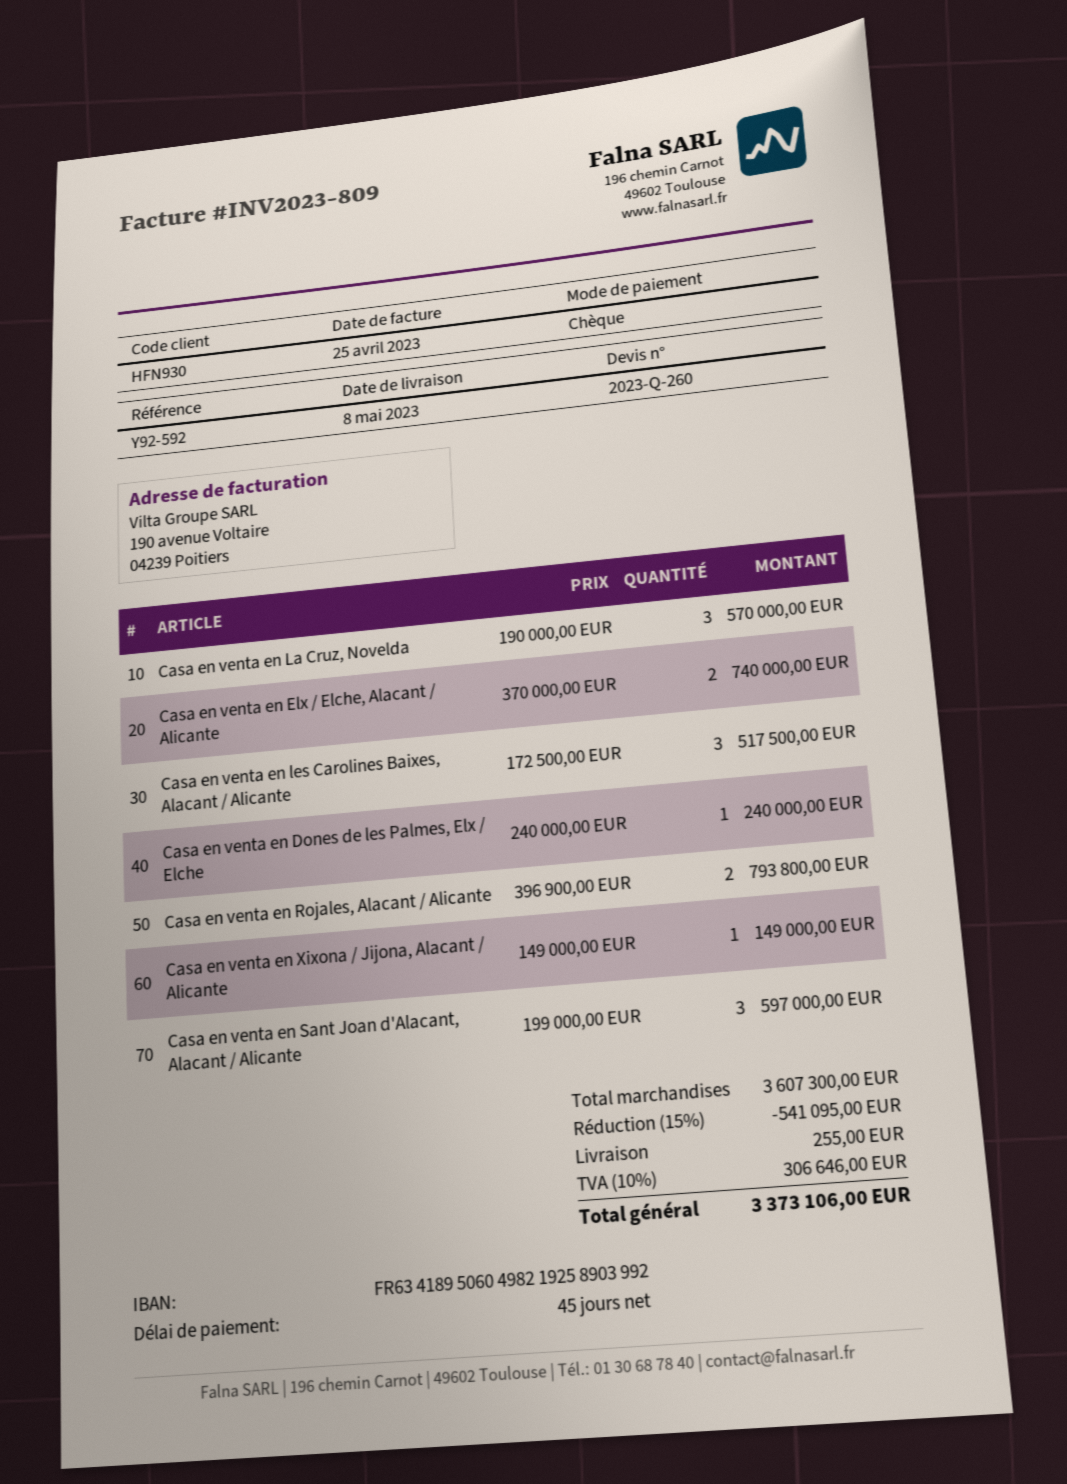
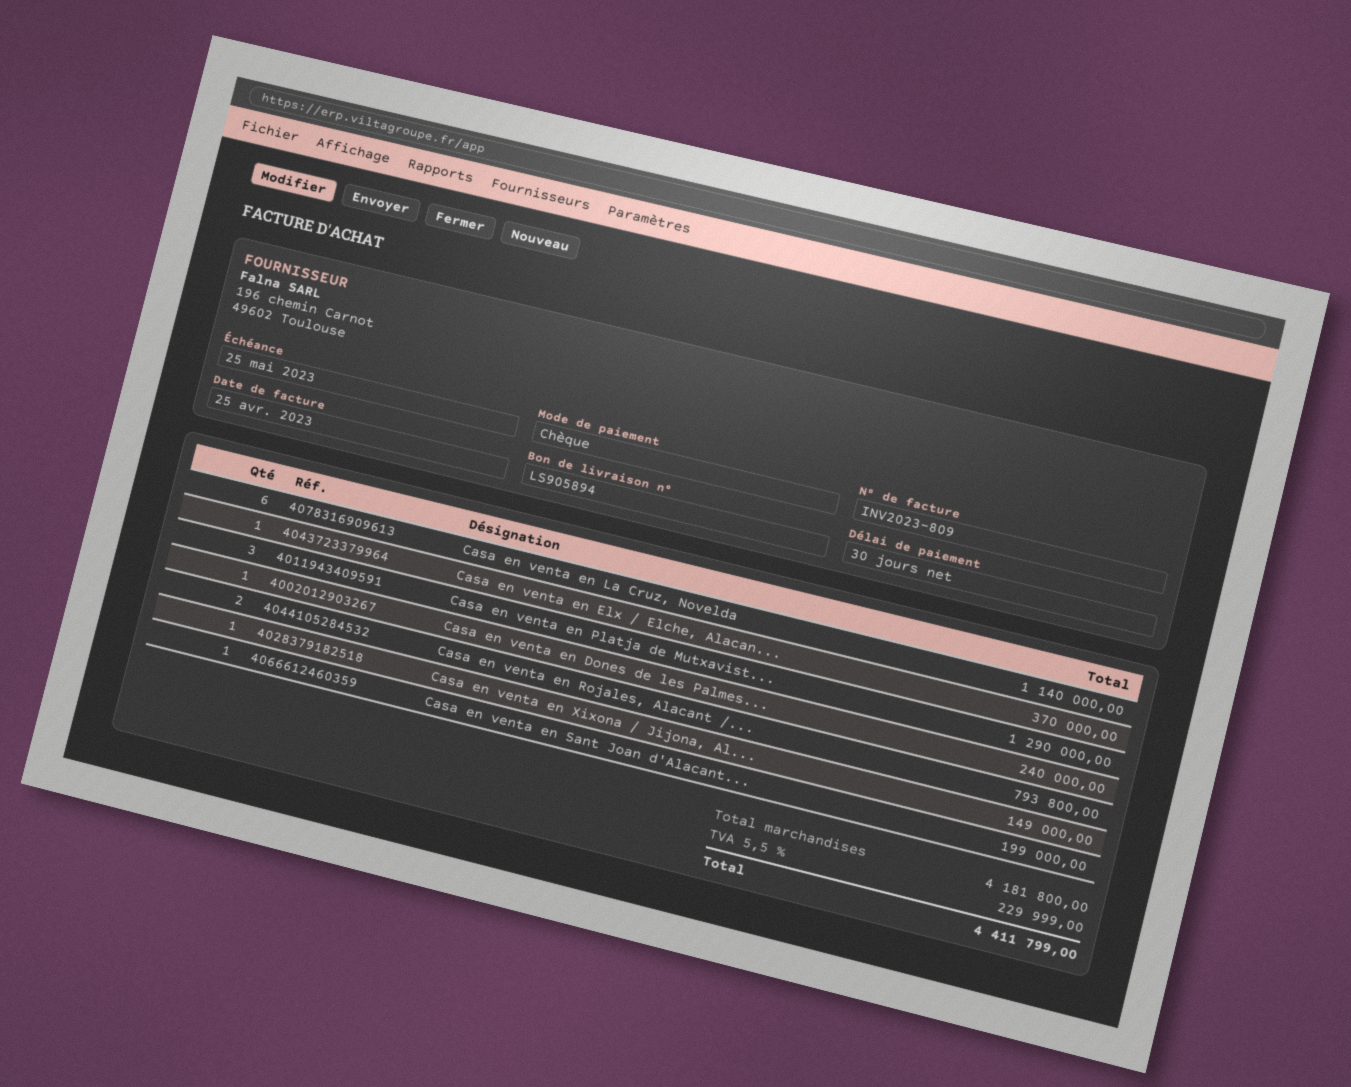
payment terms: 45 days -> 30 days
Casa en venta en La Cruz, Novelda: 3 for 570000.00 -> 6 for 1140000.00
Casa en venta en Elx / Elche, Alacant / Alicante: 2 for 740000.00 -> 1 for 370000.00
Casa en venta en les Carolines Baixes, Alacant / Alicante: 3 for 517500.00 -> none
Casa en venta en Sant Joan d'Alacant, Alacant / Alicante: 3 for 597000.00 -> 1 for 199000.00
Casa en venta en Platja de Mutxavist...: none -> 3 for 1290000.00
subtotal: 3607300.00 -> 4181800.00
discount: 15% = 541095.00 -> none
shipping: 255.00 -> none
tax: 10% = 306646.00 -> 5.5% = 229999.00
total: 3373106.00 -> 4411799.00

